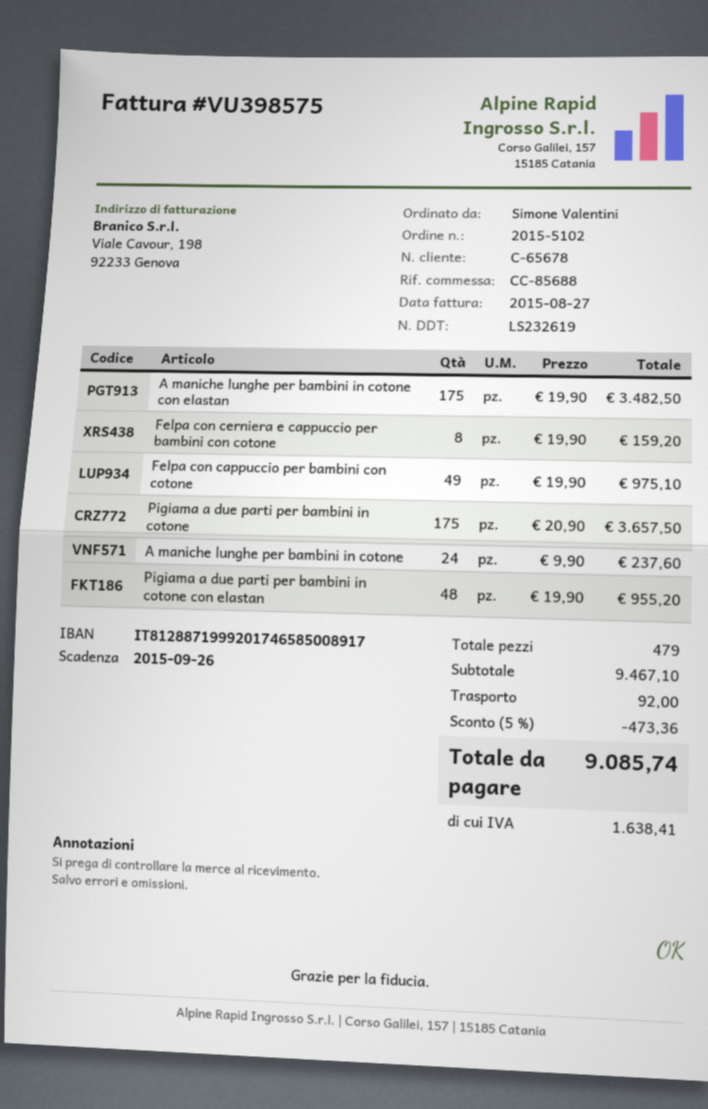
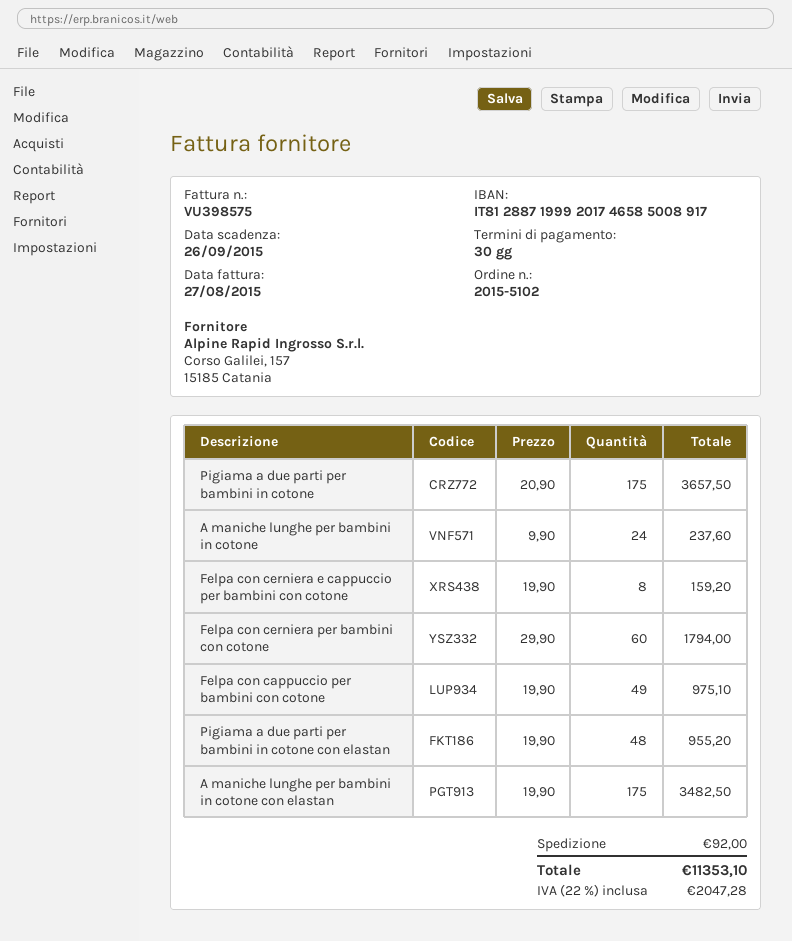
Felpa con cerniera per bambini con cotone: none -> 60 x 29.90 = 1794.00
discount: 5% = 473.36 -> none
tax: 1638.41 -> 2047.28
total: 9085.74 -> 11353.10

